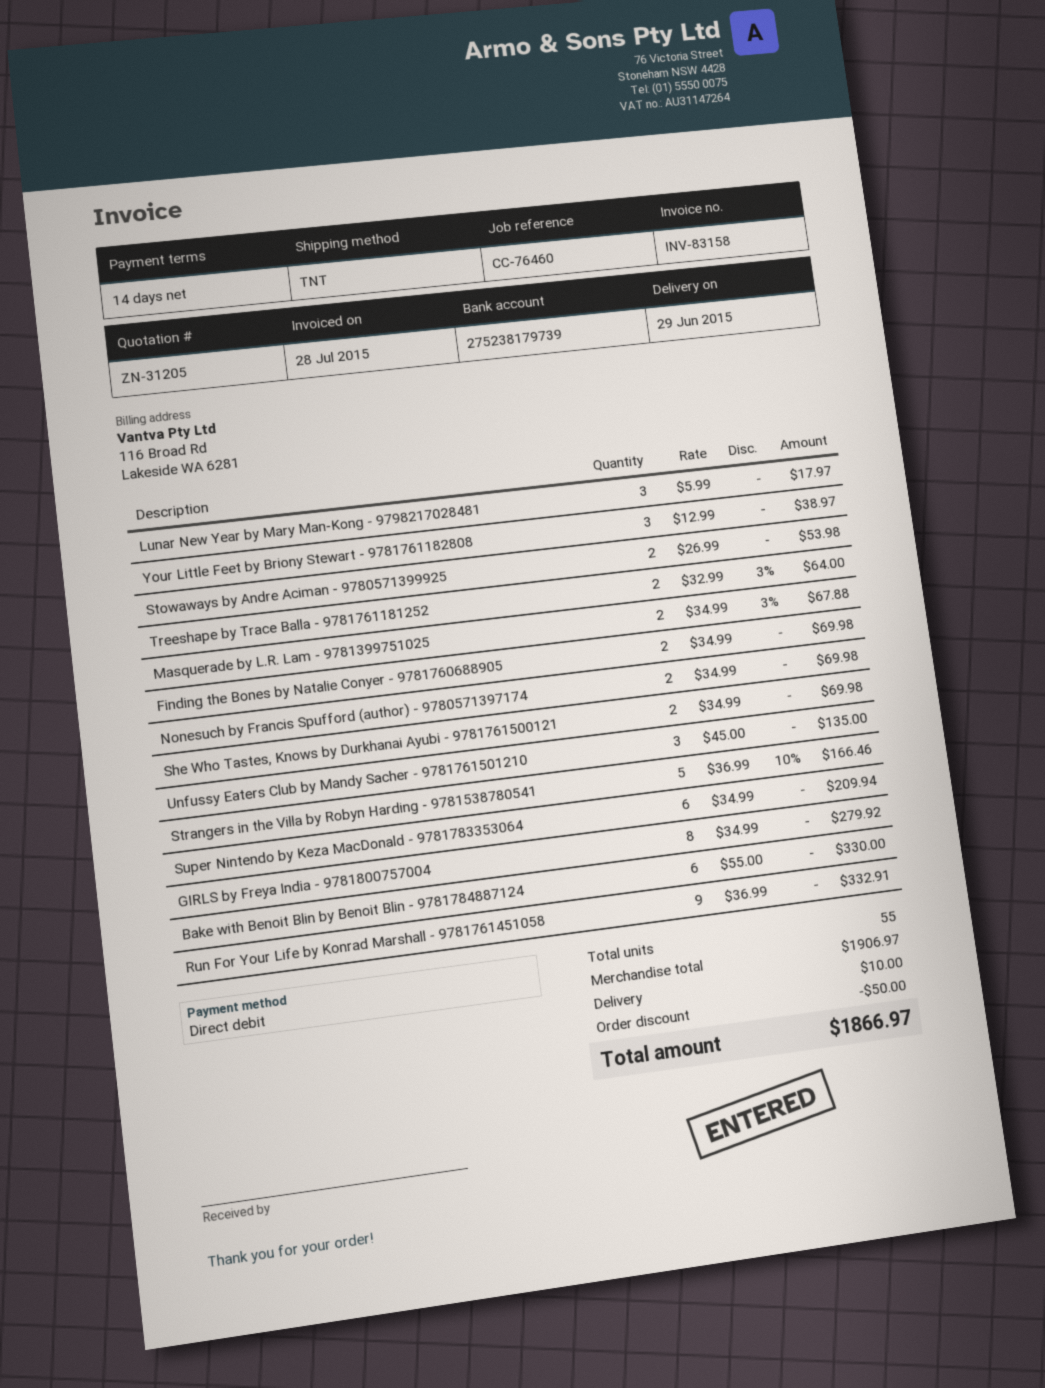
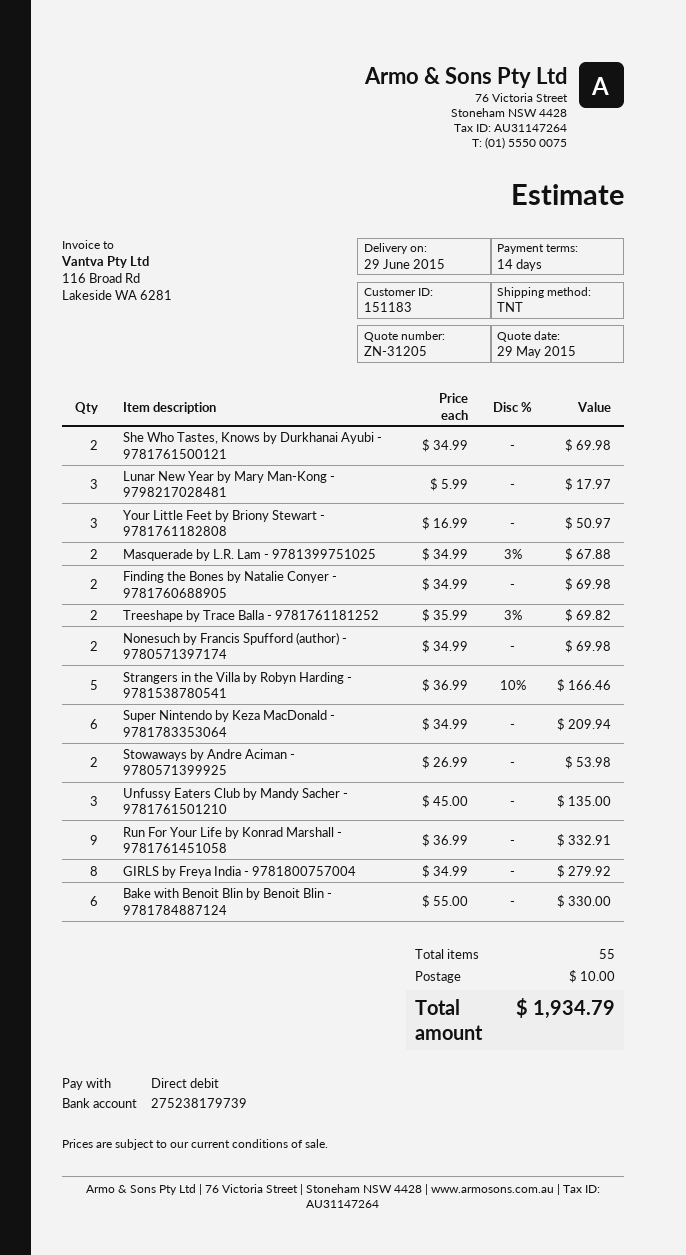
Your Little Feet by Briony Stewart - 9781761182808: 3 x 12.99 = 38.97 -> 3 x 16.99 = 50.97
Treeshape by Trace Balla - 9781761181252: 2 x 32.99 - 3% = 64.00 -> 2 x 35.99 - 3% = 69.82
discount: 50.00 -> none
total: 1866.97 -> 1934.79

